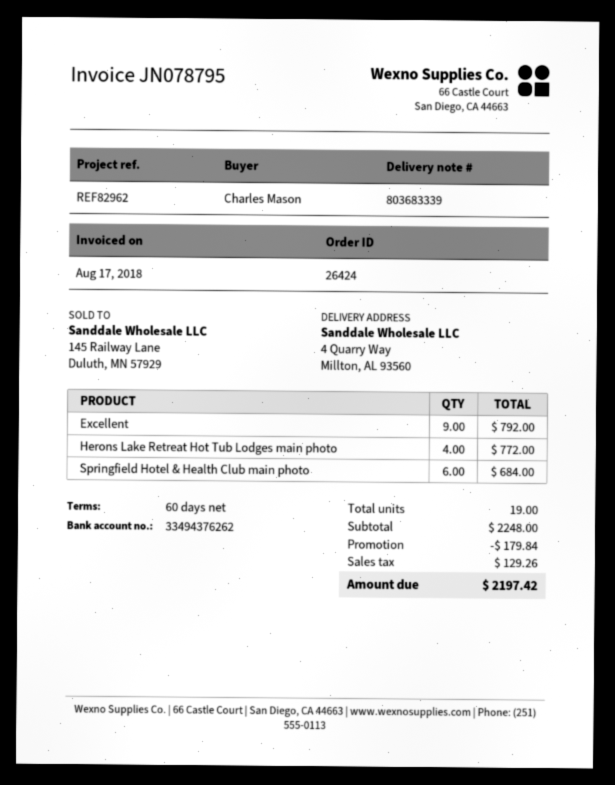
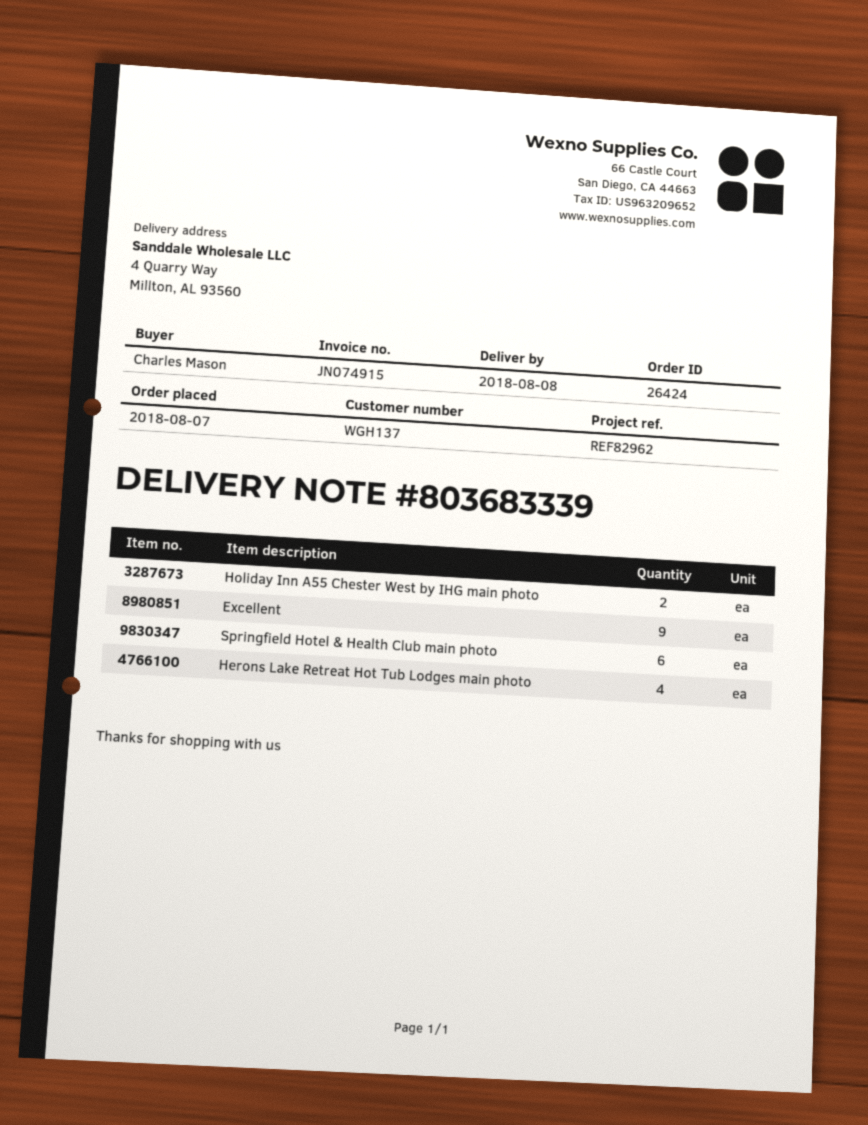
invoice number: JN078795 -> JN074915
Holiday Inn A55 Chester West by IHG main photo: none -> 2

